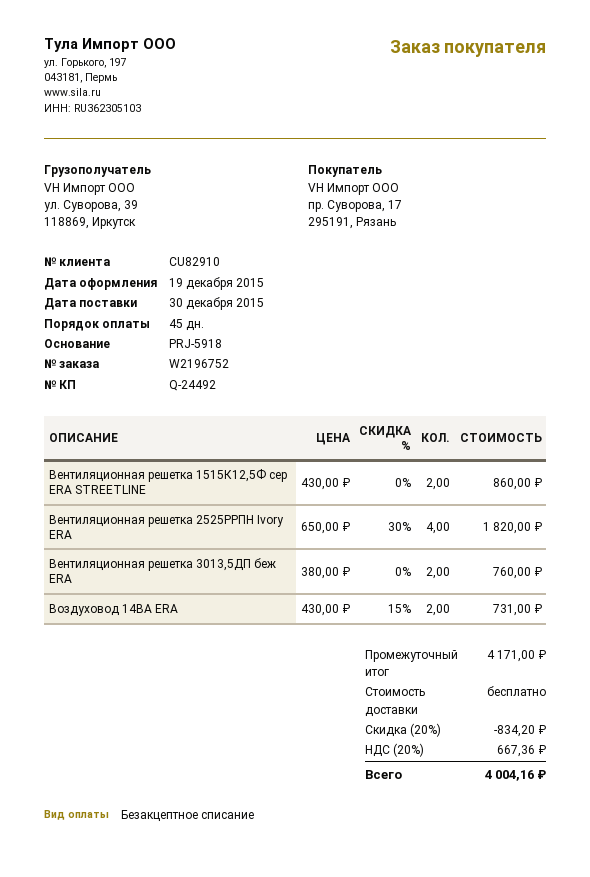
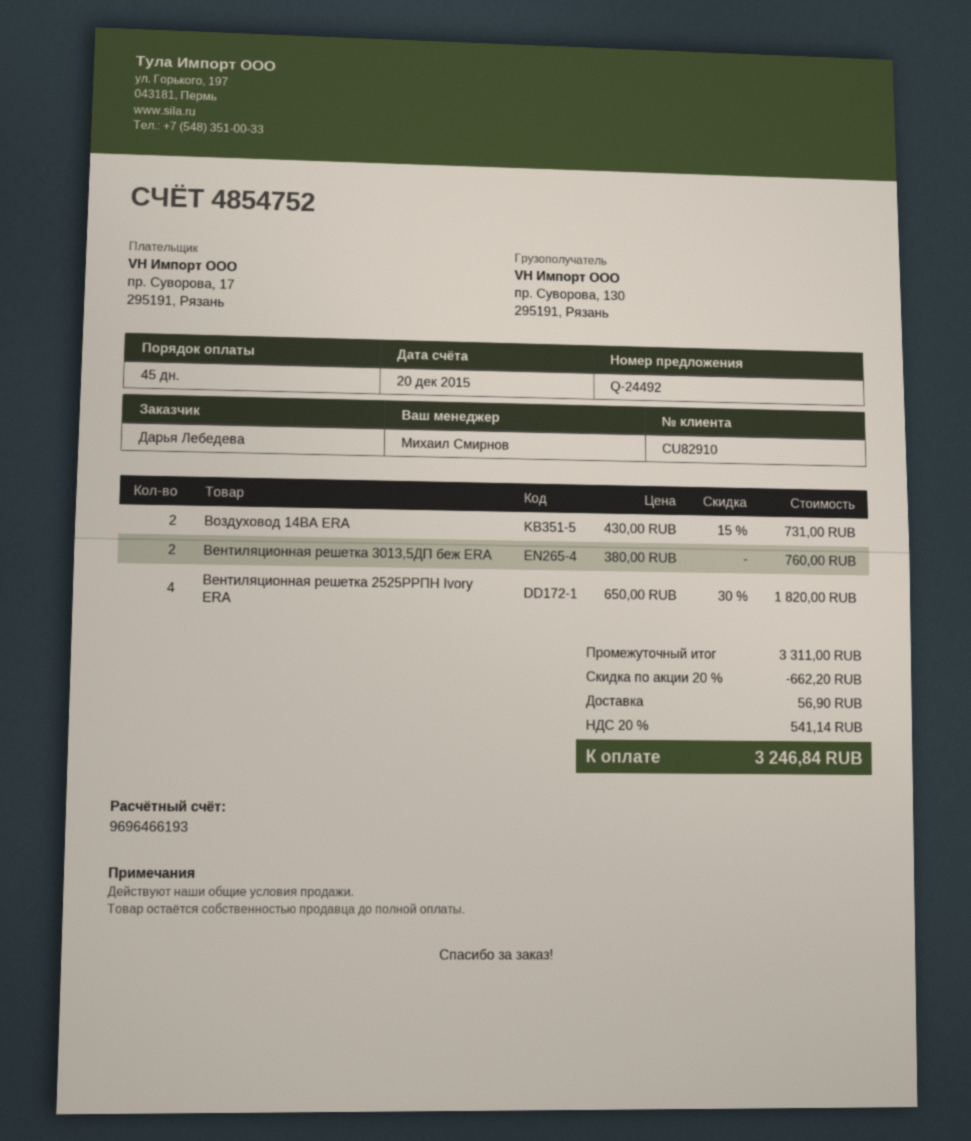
ship to: ул. Суворова, 39, 118869, Иркутск -> пр. Суворова, 130, 295191, Рязань
Вентиляционная решетка 1515К12,5Ф сер ERA STREETLINE: 2 x 430.00 = 860.00 -> none
subtotal: 4171.00 -> 3311.00
discount: 20% = 834.20 -> 20% = 662.20
shipping: 0.00 -> 56.90
tax: 20% = 667.36 -> 20% = 541.14
total: 4004.16 -> 3246.84

